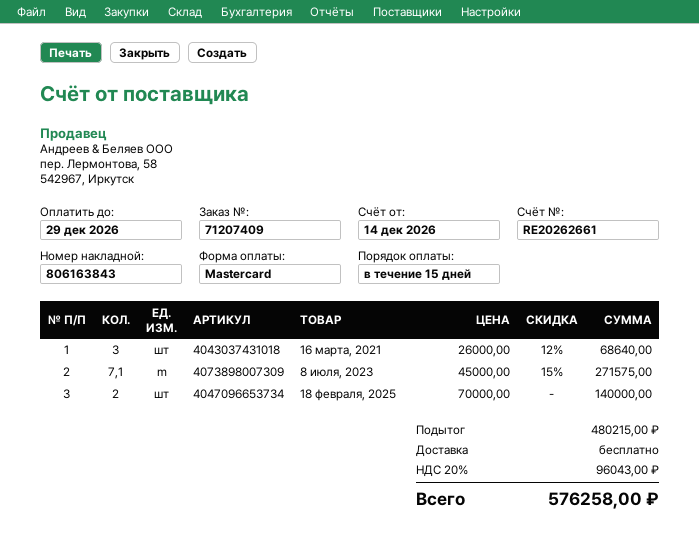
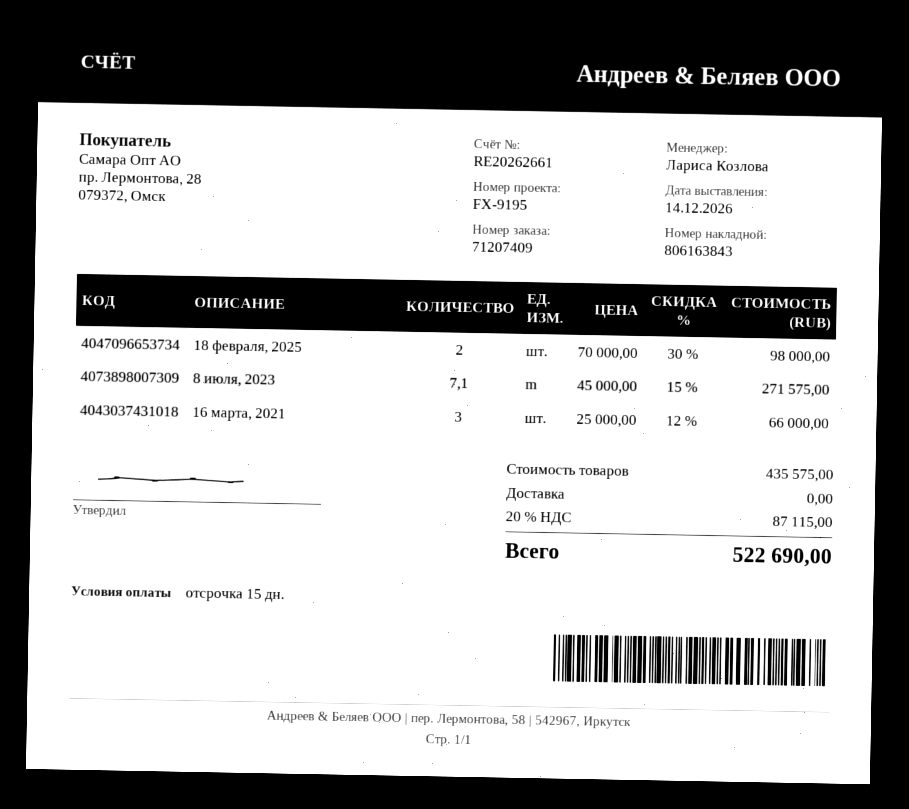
16 марта, 2021: 3 x 26000.00 - 12% = 68640.00 -> 3 x 25000.00 - 12% = 66000.00
18 февраля, 2025: 2 x 70000.00 = 140000.00 -> 2 x 70000.00 - 30% = 98000.00
subtotal: 480215.00 -> 435575.00
tax: 20% = 96043.00 -> 20% = 87115.00
total: 576258.00 -> 522690.00

